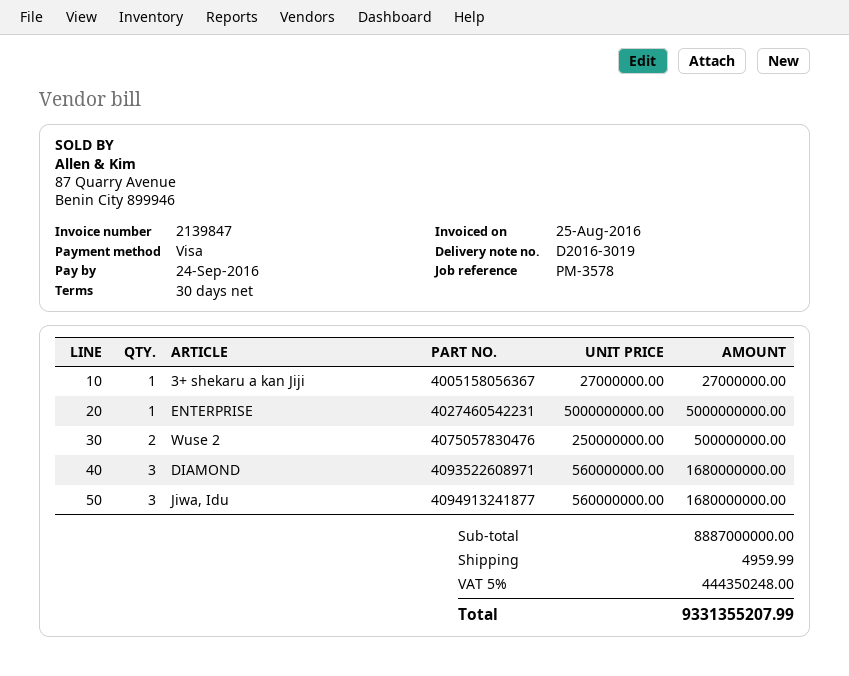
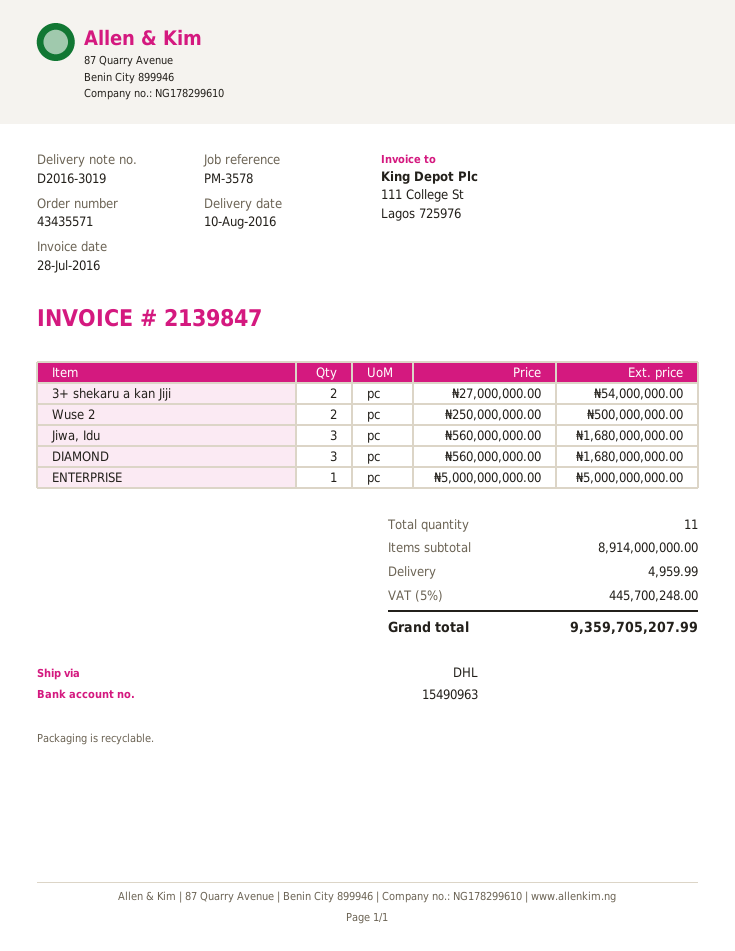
invoice date: 2016-08-25 -> 2016-07-28
3+ shekaru a kan Jiji: 1 x 27000000.00 = 27000000.00 -> 2 x 27000000.00 = 54000000.00
subtotal: 8887000000.00 -> 8914000000.00
tax: 5% = 444350248.00 -> 5% = 445700248.00
total: 9331355207.99 -> 9359705207.99

